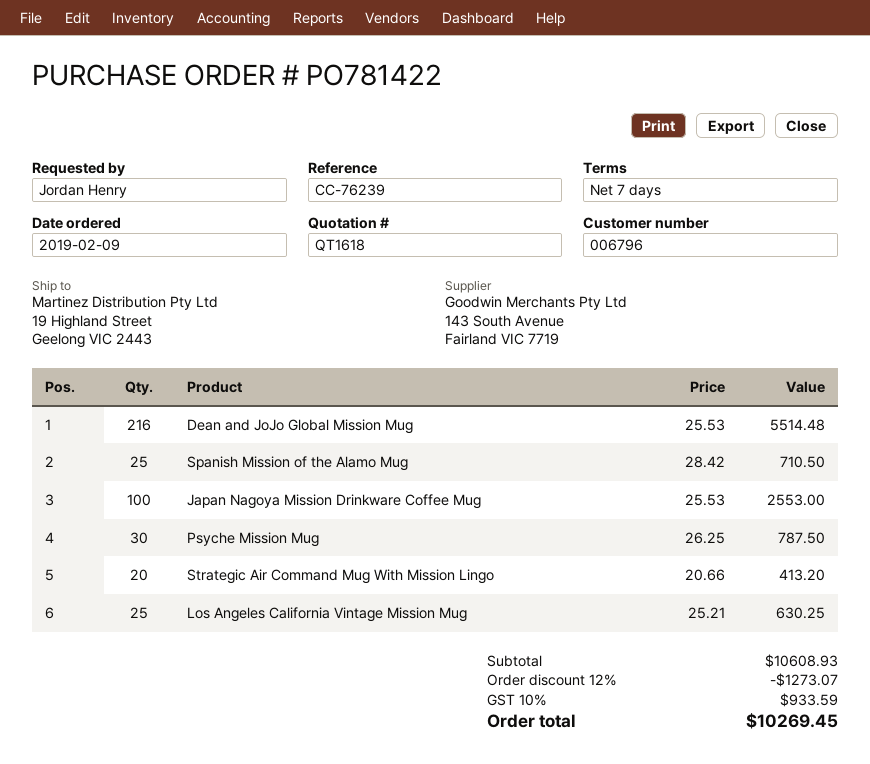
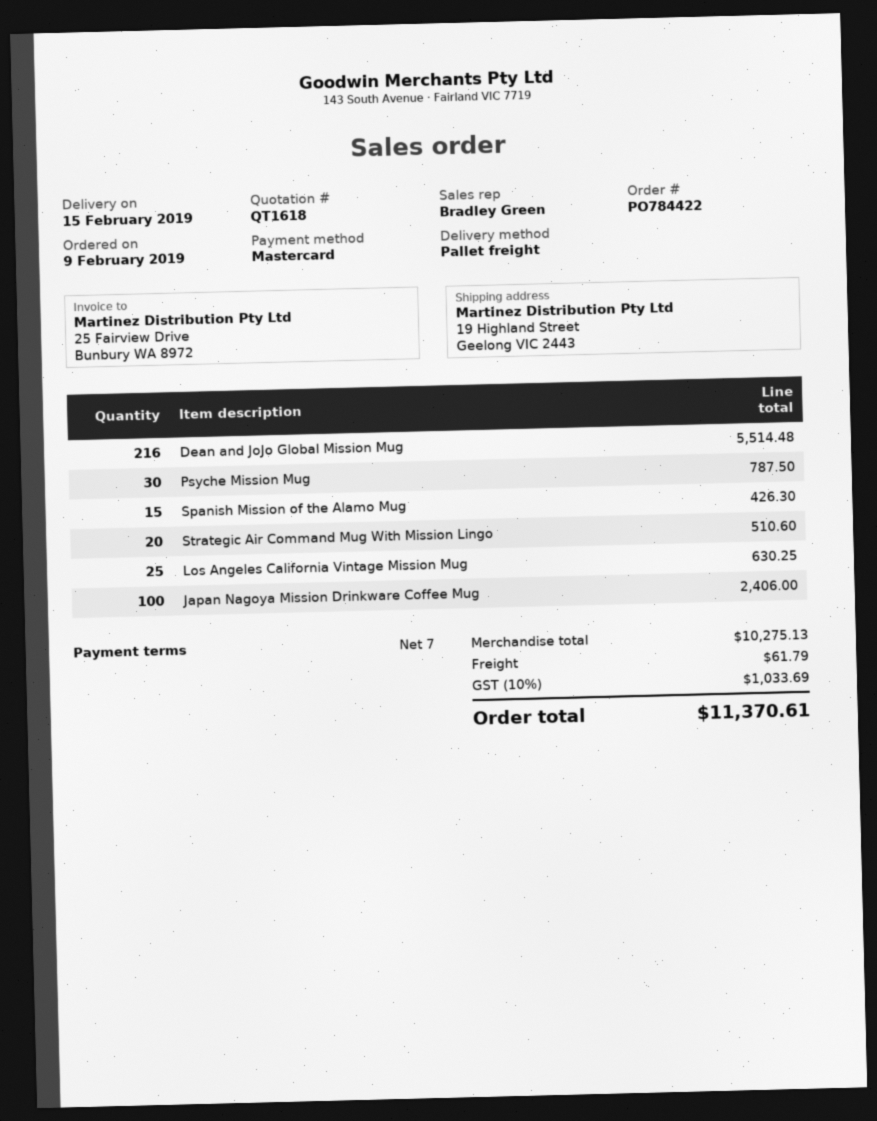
order number: PO781422 -> PO784422
Spanish Mission of the Alamo Mug: 25 for 710.50 -> 15 for 426.30
Japan Nagoya Mission Drinkware Coffee Mug: 100 for 2553.00 -> 100 for 2406.00
Strategic Air Command Mug With Mission Lingo: 20 for 413.20 -> 20 for 510.60
subtotal: 10608.93 -> 10275.13
discount: 12% = 1273.07 -> none
shipping: none -> 61.79
tax: 10% = 933.59 -> 10% = 1033.69
total: 10269.45 -> 11370.61

